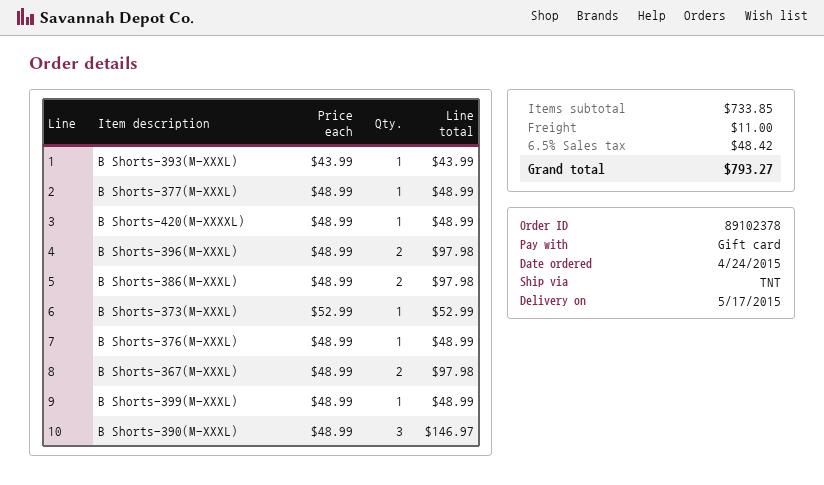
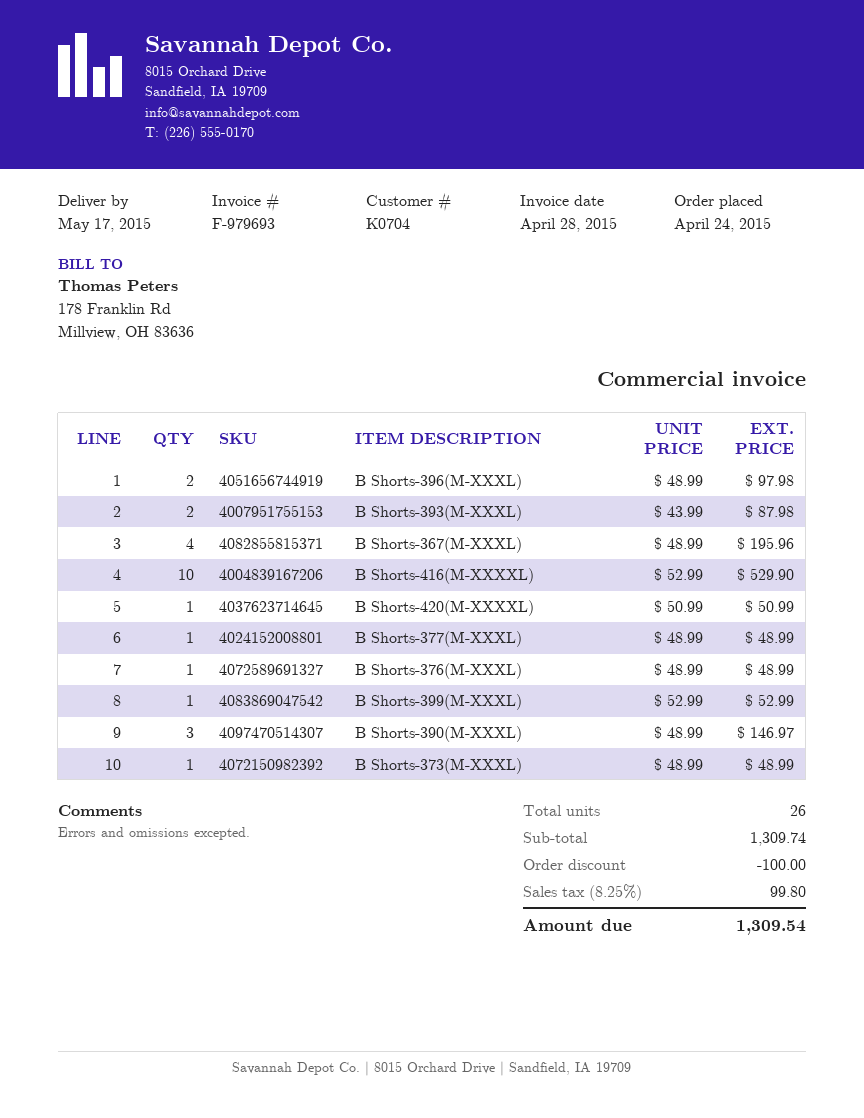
B Shorts-393(M-XXXL): 1 x 43.99 = 43.99 -> 2 x 43.99 = 87.98
B Shorts-420(M-XXXXL): 1 x 48.99 = 48.99 -> 1 x 50.99 = 50.99
B Shorts-386(M-XXXL): 2 x 48.99 = 97.98 -> none
B Shorts-373(M-XXXL): 1 x 52.99 = 52.99 -> 1 x 48.99 = 48.99
B Shorts-367(M-XXXL): 2 x 48.99 = 97.98 -> 4 x 48.99 = 195.96
B Shorts-399(M-XXXL): 1 x 48.99 = 48.99 -> 1 x 52.99 = 52.99
B Shorts-416(M-XXXXL): none -> 10 x 52.99 = 529.90
subtotal: 733.85 -> 1309.74
discount: none -> 100.00
shipping: 11.00 -> none
tax: 6.5% = 48.42 -> 8.25% = 99.80
total: 793.27 -> 1309.54

